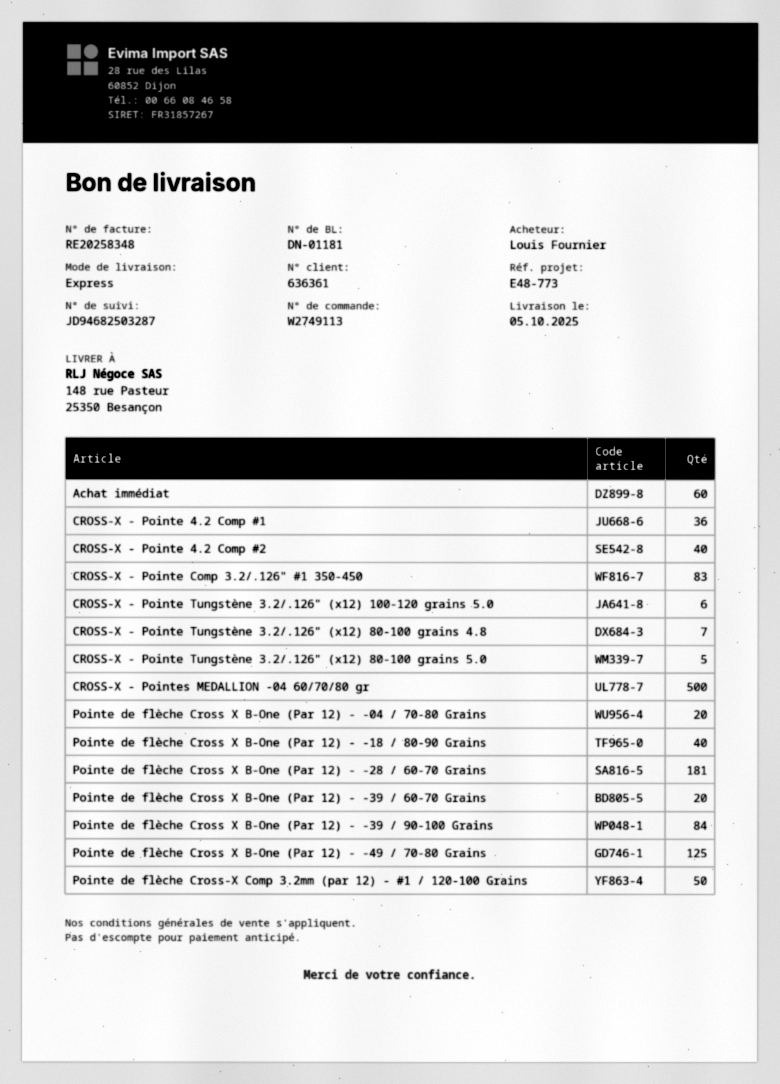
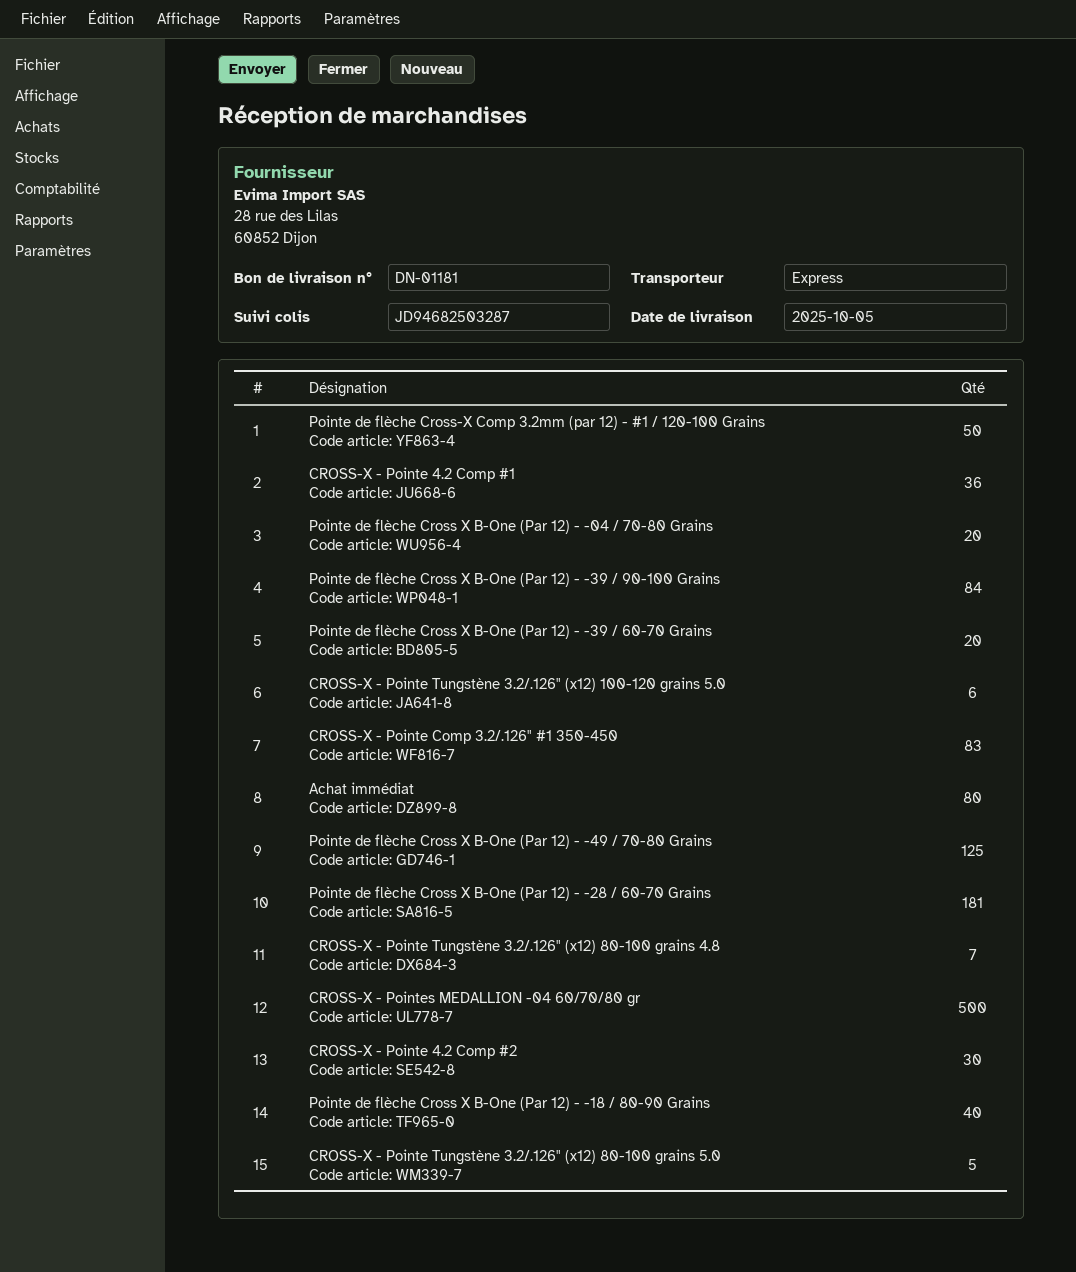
Achat immédiat: 60 -> 80
CROSS-X - Pointe 4.2 Comp #2: 40 -> 30

